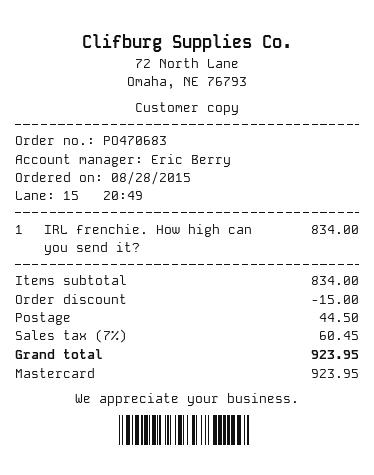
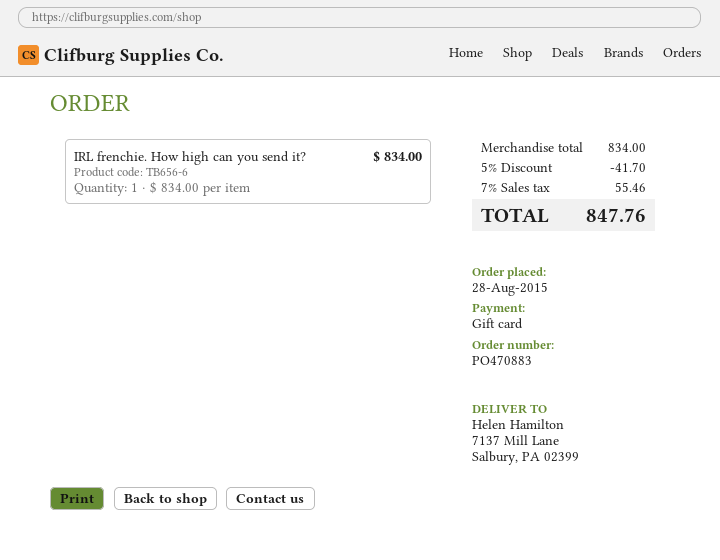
order number: PO470683 -> PO470883
payment method: Mastercard -> gift card
discount: 15.00 -> 41.70
shipping: 44.50 -> none
tax: 7% = 60.45 -> 7% = 55.46
total: 923.95 -> 847.76

